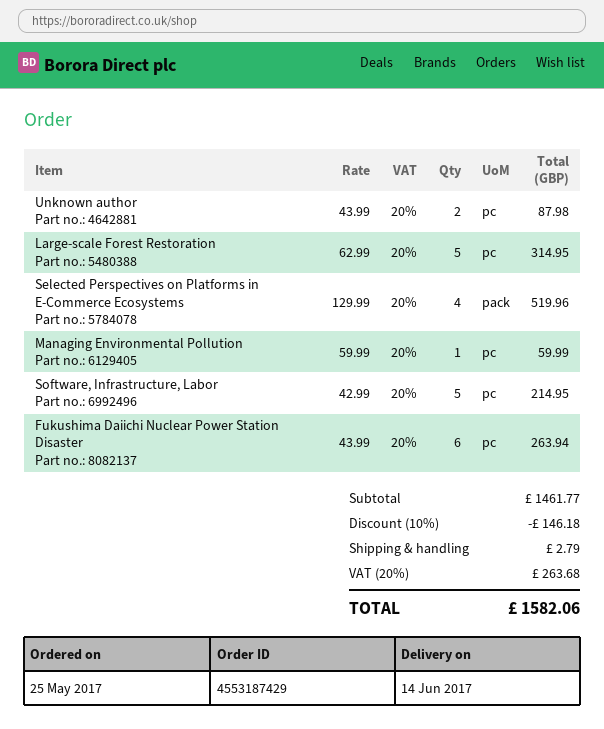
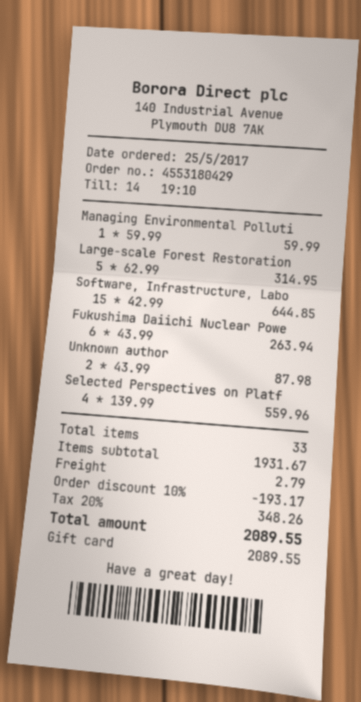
order number: 4553187429 -> 4553180429
Selected Perspectives on Platforms in E-Commerce Ecosystems: 4 x 129.99 = 519.96 -> 4 x 139.99 = 559.96
Software, Infrastructure, Labor: 5 x 42.99 = 214.95 -> 15 x 42.99 = 644.85
subtotal: 1461.77 -> 1931.67
discount: 10% = 146.18 -> 10% = 193.17
tax: 20% = 263.68 -> 20% = 348.26
total: 1582.06 -> 2089.55

